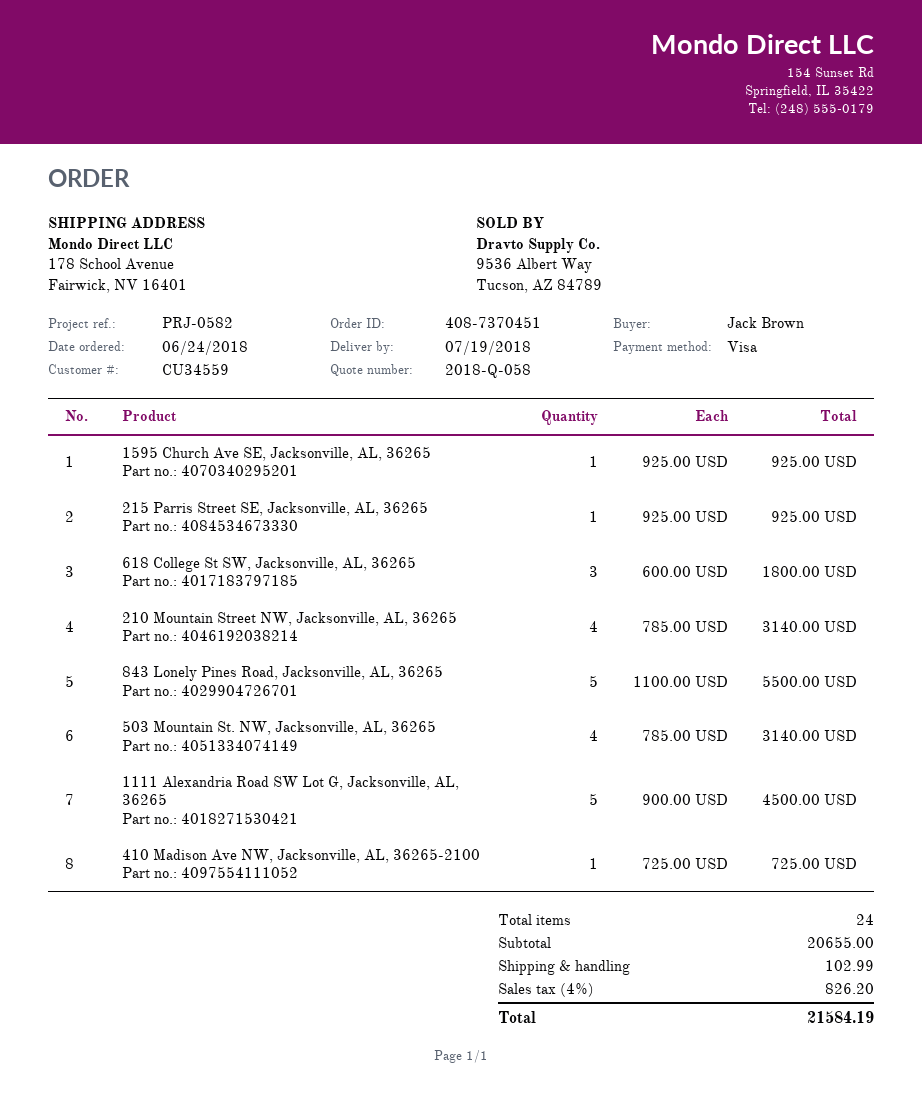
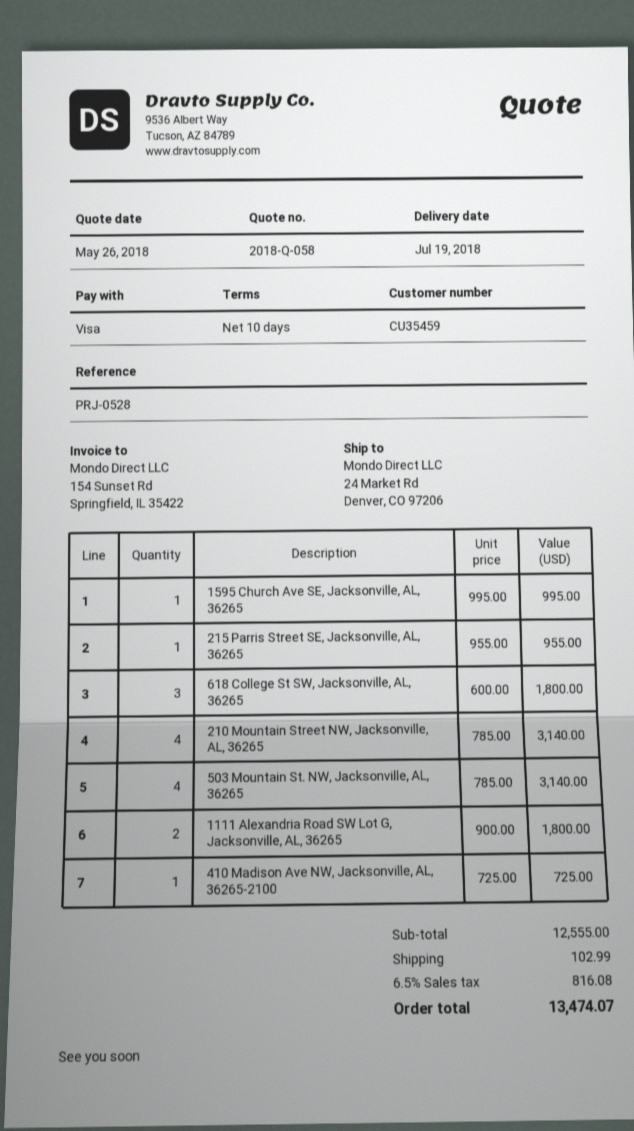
customer number: CU34559 -> CU35459
reference: PRJ-0582 -> PRJ-0528
ship to: 178 School Avenue, Fairwick, NV 16401 -> 24 Market Rd, Denver, CO 97206
1595 Church Ave SE, Jacksonville, AL, 36265: 1 x 925.00 = 925.00 -> 1 x 995.00 = 995.00
215 Parris Street SE, Jacksonville, AL, 36265: 1 x 925.00 = 925.00 -> 1 x 955.00 = 955.00
843 Lonely Pines Road, Jacksonville, AL, 36265: 5 x 1100.00 = 5500.00 -> none
1111 Alexandria Road SW Lot G, Jacksonville, AL, 36265: 5 x 900.00 = 4500.00 -> 2 x 900.00 = 1800.00
subtotal: 20655.00 -> 12555.00
tax: 4% = 826.20 -> 6.5% = 816.08
total: 21584.19 -> 13474.07

